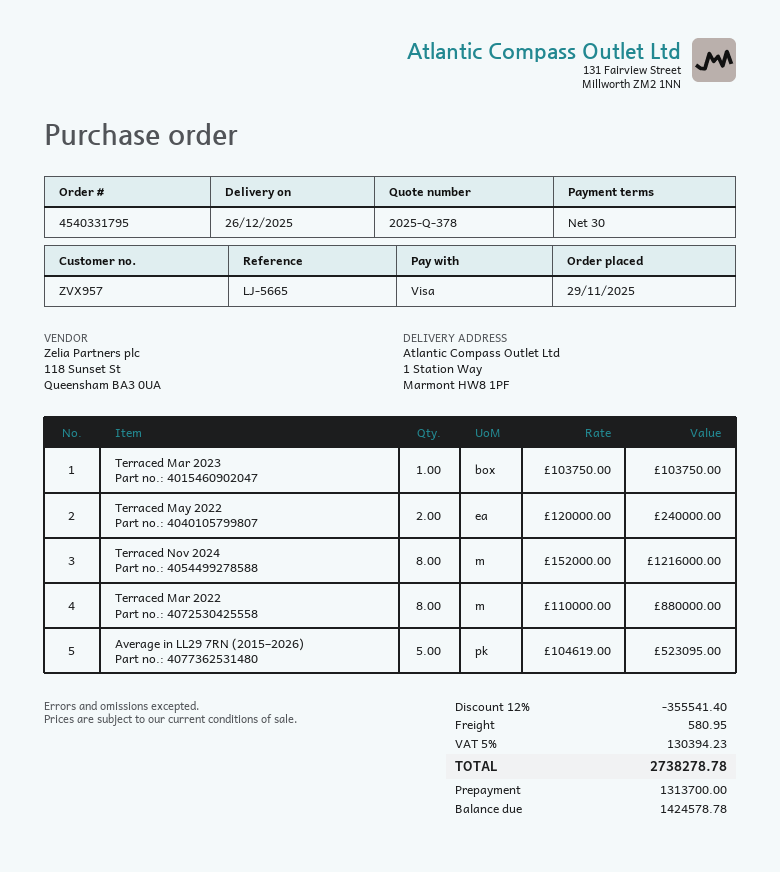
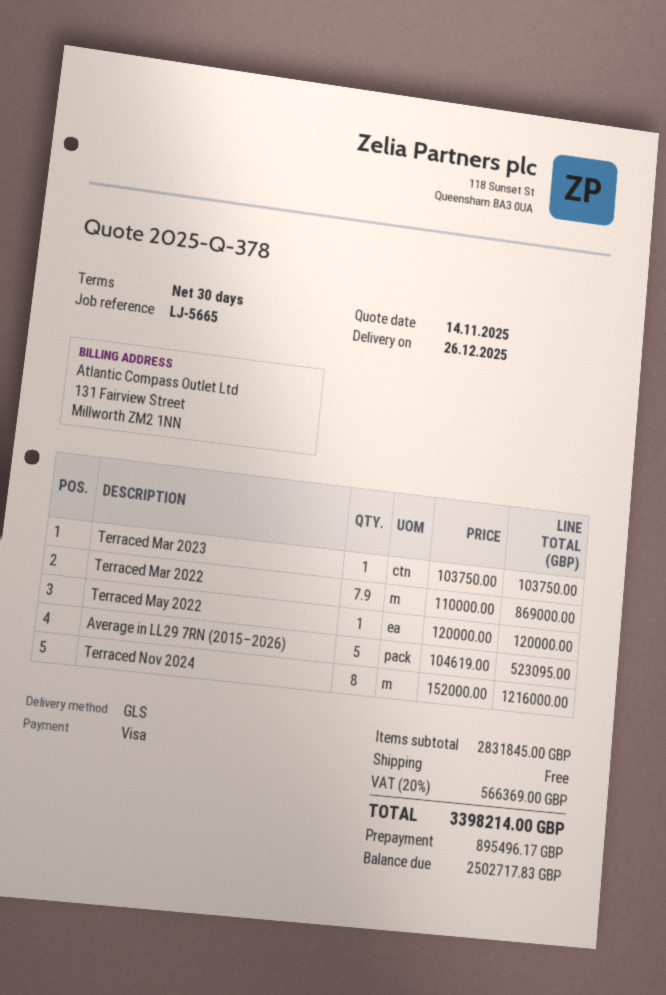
Terraced May 2022: 2 x 120000.00 = 240000.00 -> 1 x 120000.00 = 120000.00
Terraced Mar 2022: 8 x 110000.00 = 880000.00 -> 7.9 x 110000.00 = 869000.00
discount: 12% = 355541.40 -> none
shipping: 580.95 -> 0.00
tax: 5% = 130394.23 -> 20% = 566369.00
total: 2738278.78 -> 3398214.00
deposit: 1313700.00 -> 895496.17
balance: 1424578.78 -> 2502717.83

